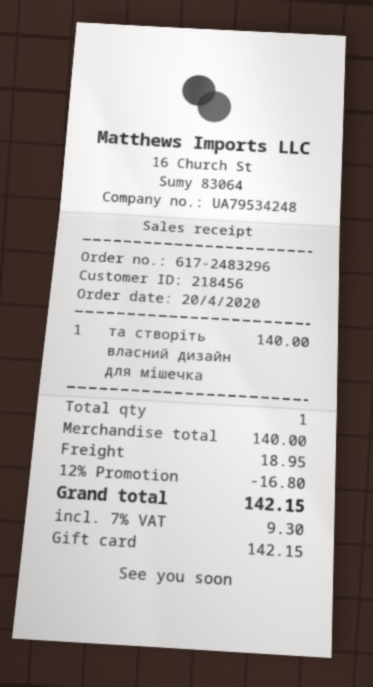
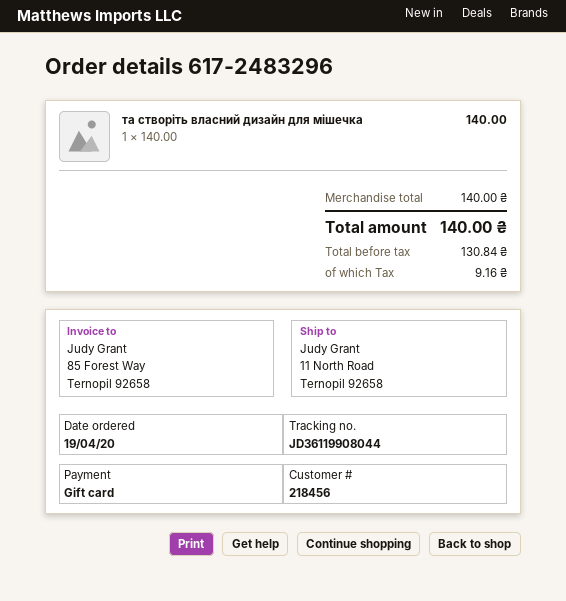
order date: 2020-04-20 -> 2020-04-19
discount: 12% = 16.80 -> none
shipping: 18.95 -> none
tax: 9.30 -> 9.16
total: 142.15 -> 140.00

